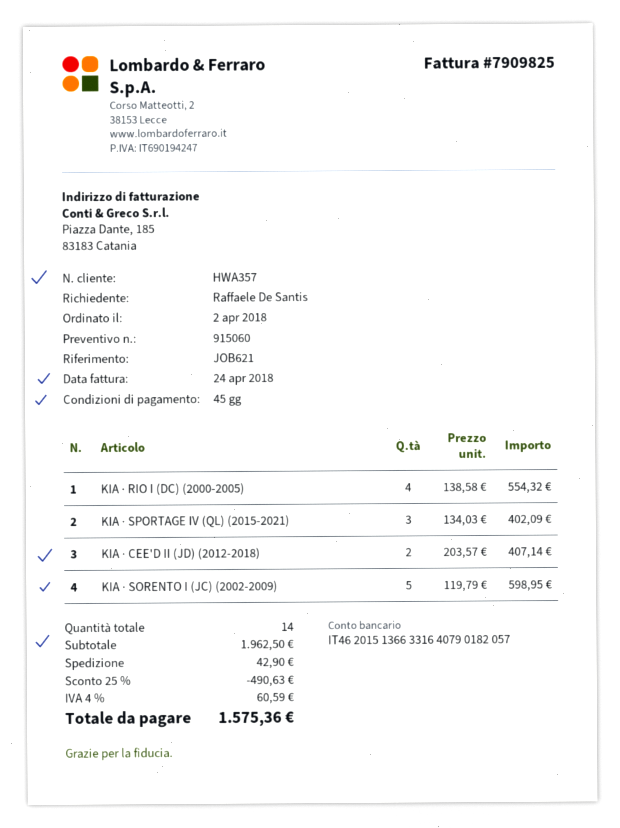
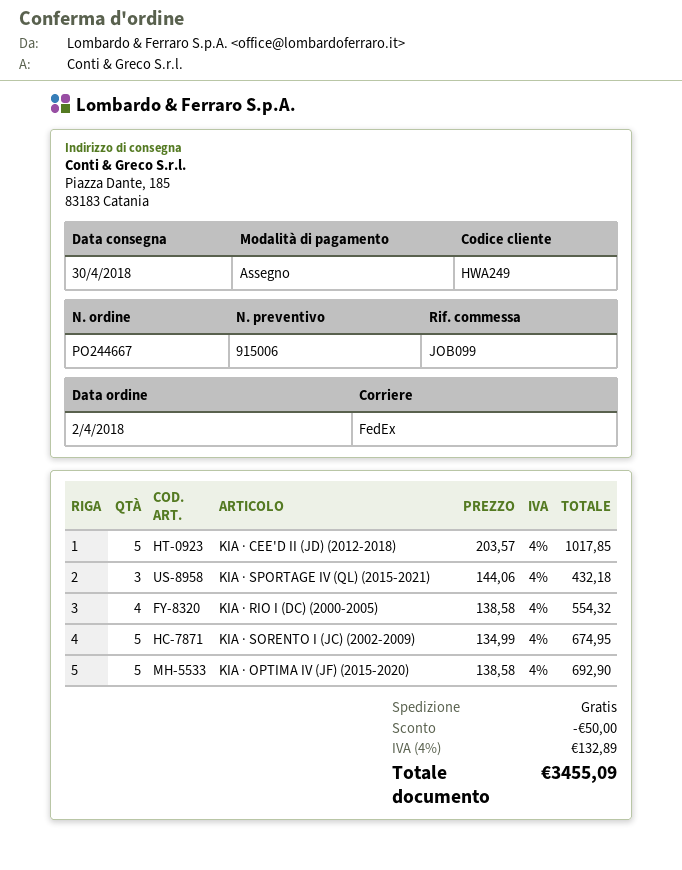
quote number: 915060 -> 915006
customer number: HWA357 -> HWA249
reference: JOB621 -> JOB099
KIA · SPORTAGE IV (QL) (2015-2021): 3 x 134.03 = 402.09 -> 3 x 144.06 = 432.18
KIA · CEE'D II (JD) (2012-2018): 2 x 203.57 = 407.14 -> 5 x 203.57 = 1017.85
KIA · SORENTO I (JC) (2002-2009): 5 x 119.79 = 598.95 -> 5 x 134.99 = 674.95
KIA · OPTIMA IV (JF) (2015-2020): none -> 5 x 138.58 = 692.90
discount: 490.63 -> 50.00
shipping: 42.90 -> 0.00
tax: 4% = 60.59 -> 4% = 132.89
total: 1575.36 -> 3455.09

